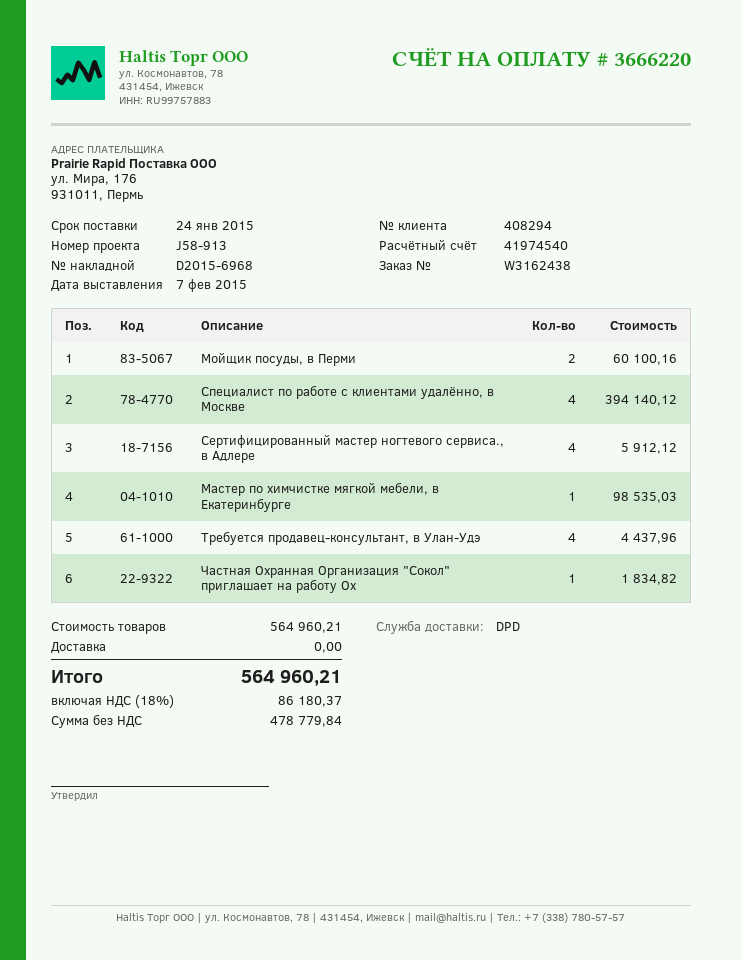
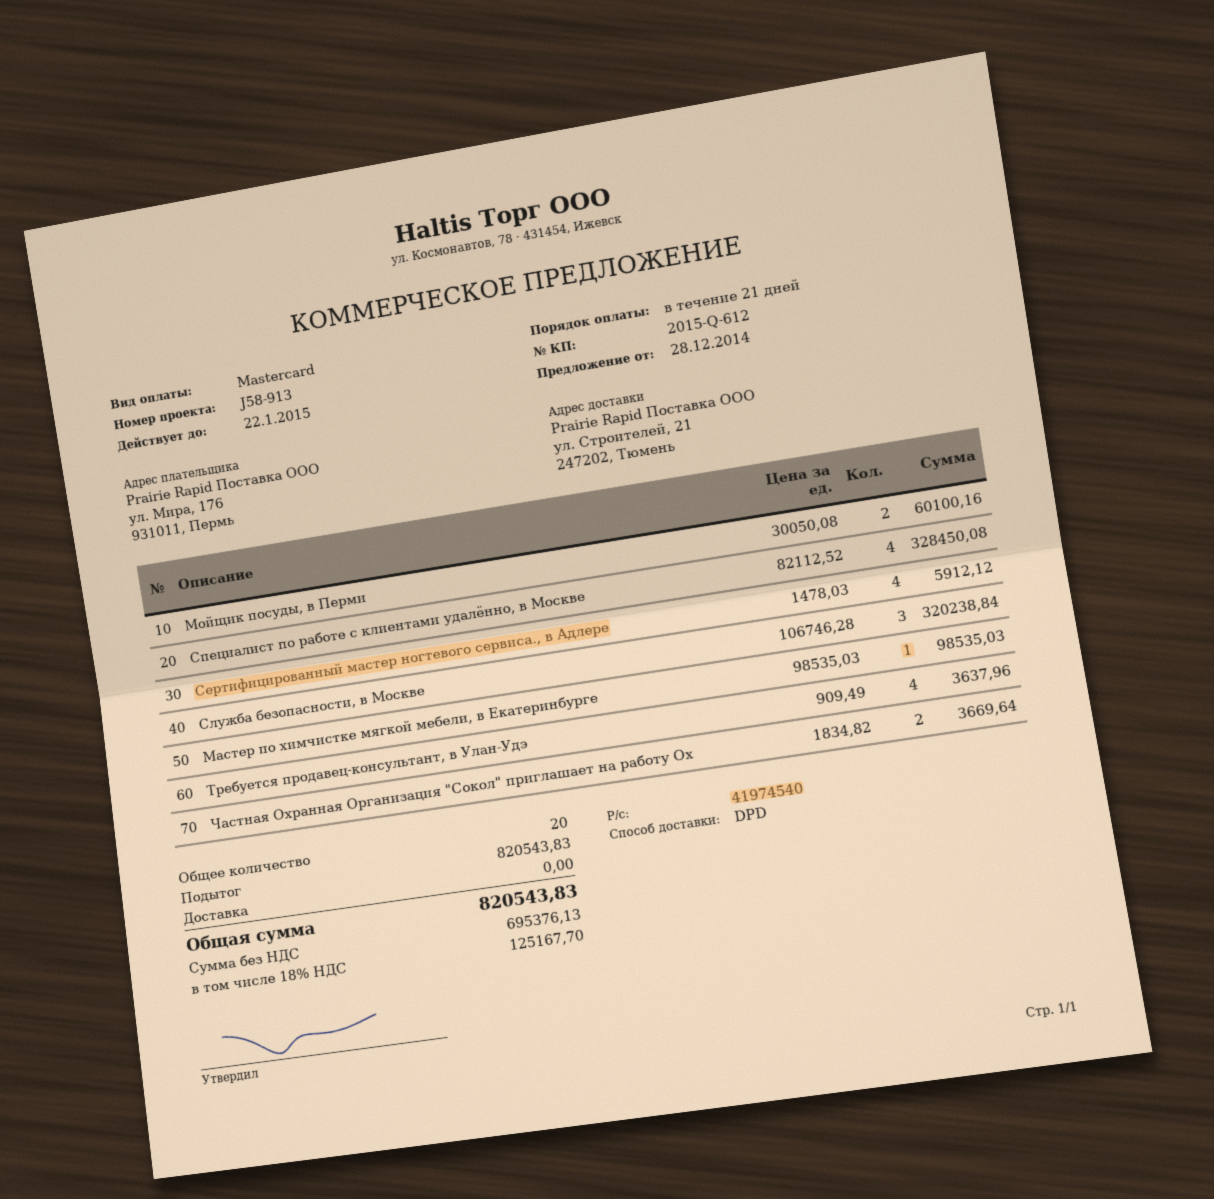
Специалист по работе с клиентами удалённо, в Москве: 4 for 394140.12 -> 4 for 328450.08
Требуется продавец-консультант, в Улан-Удэ: 4 for 4437.96 -> 4 for 3637.96
Частная Охранная Организация "Сокол" приглашает на работу Ох: 1 for 1834.82 -> 2 for 3669.64
Служба безопасности, в Москве: none -> 3 for 320238.84
subtotal: 564960.21 -> 820543.83
net: 478779.84 -> 695376.13
tax: 18% = 86180.37 -> 18% = 125167.70
total: 564960.21 -> 820543.83

